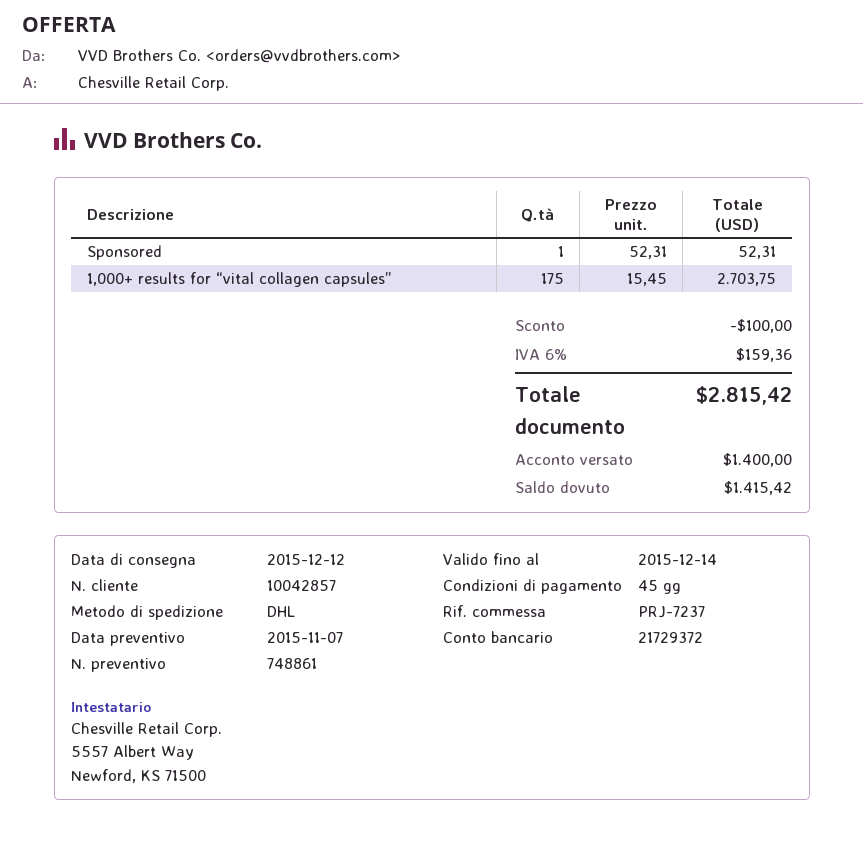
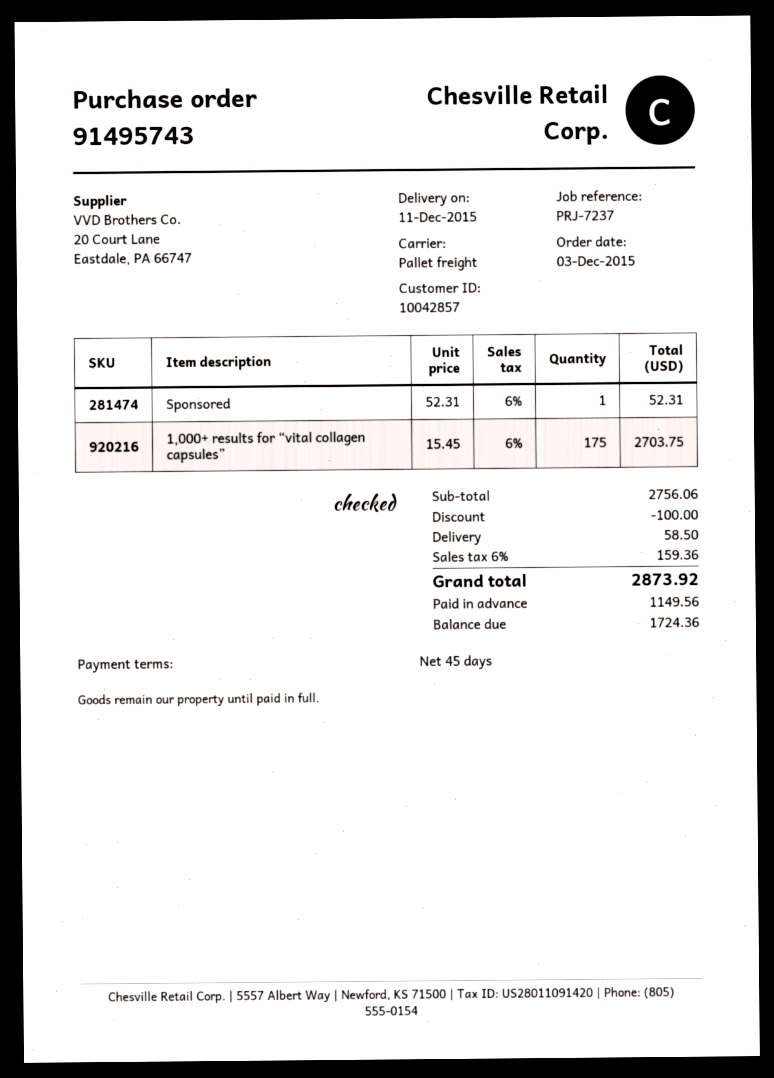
delivery date: 2015-12-12 -> 2015-12-11
shipping method: DHL -> pallet freight
shipping: none -> 58.50
total: 2815.42 -> 2873.92
deposit: 1400.00 -> 1149.56
balance: 1415.42 -> 1724.36

